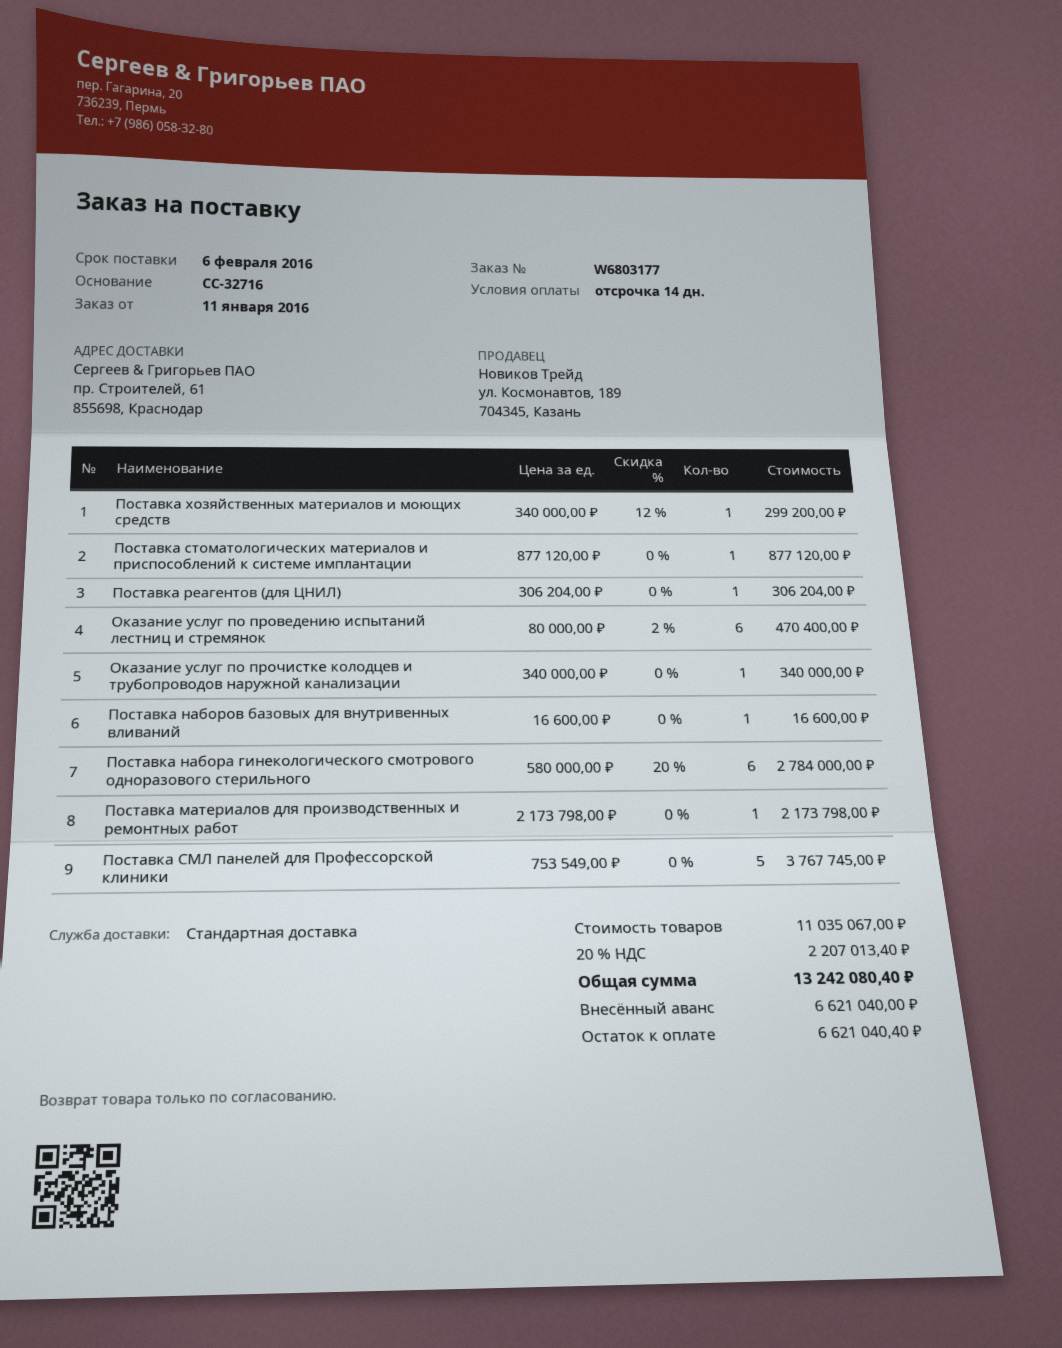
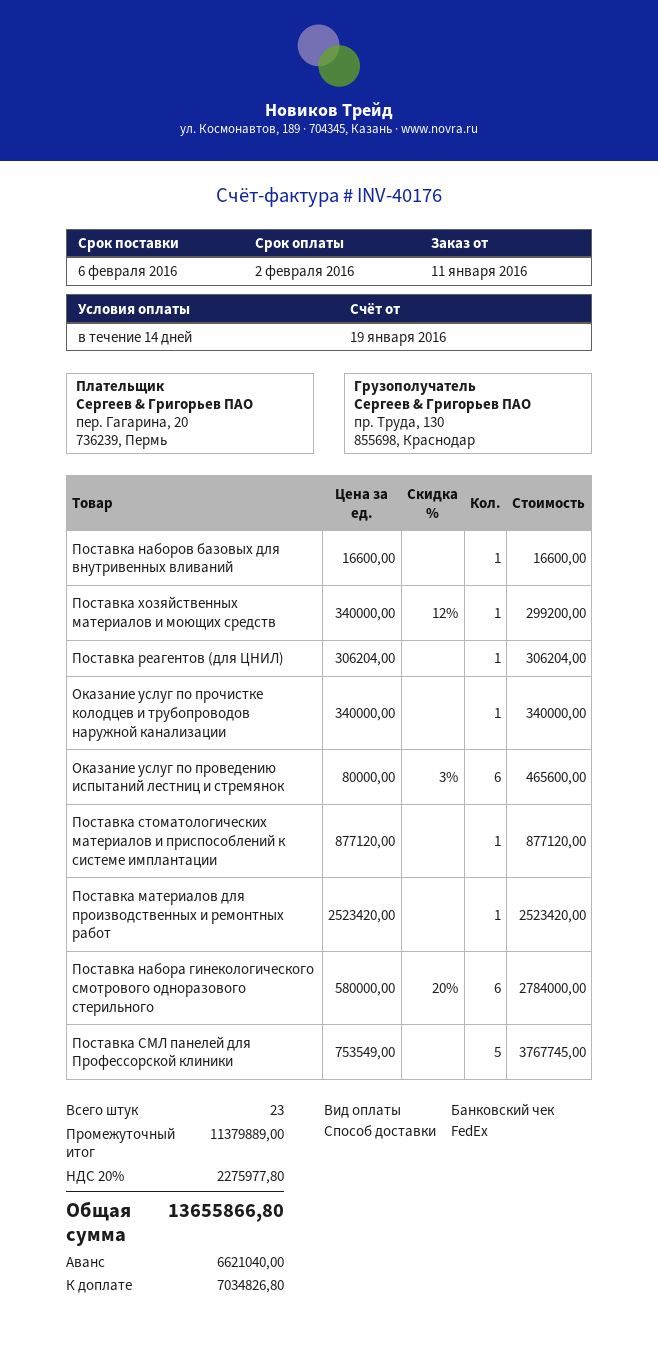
shipping method: standard -> FedEx
ship to: пр. Строителей, 61, 855698, Краснодар -> пр. Труда, 130, 855698, Краснодар
Оказание услуг по проведению испытаний лестниц и стремянок: 6 x 80000.00 - 2% = 470400.00 -> 6 x 80000.00 - 3% = 465600.00
Поставка материалов для производственных и ремонтных работ: 1 x 2173798.00 = 2173798.00 -> 1 x 2523420.00 = 2523420.00
subtotal: 11035067.00 -> 11379889.00
tax: 20% = 2207013.40 -> 20% = 2275977.80
total: 13242080.40 -> 13655866.80
balance: 6621040.40 -> 7034826.80

